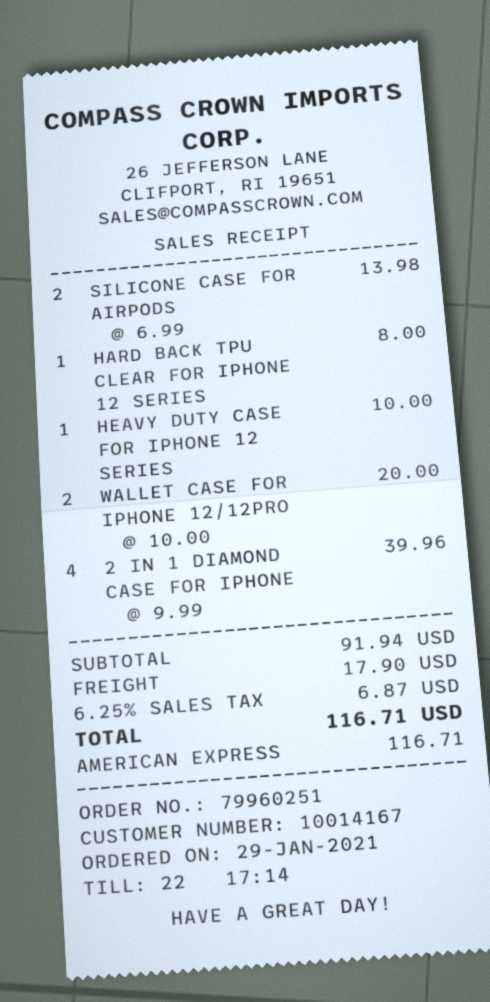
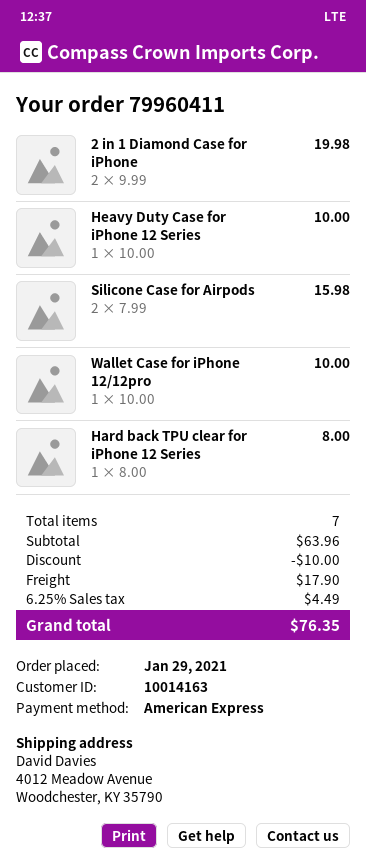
order number: 79960251 -> 79960411
customer number: 10014167 -> 10014163
SILICONE CASE FOR AIRPODS: 2 x 6.99 = 13.98 -> 2 x 7.99 = 15.98
WALLET CASE FOR IPHONE 12/12PRO: 2 x 10.00 = 20.00 -> 1 x 10.00 = 10.00
2 IN 1 DIAMOND CASE FOR IPHONE: 4 x 9.99 = 39.96 -> 2 x 9.99 = 19.98
subtotal: 91.94 -> 63.96
discount: none -> 10.00
tax: 6.25% = 6.87 -> 6.25% = 4.49
total: 116.71 -> 76.35

